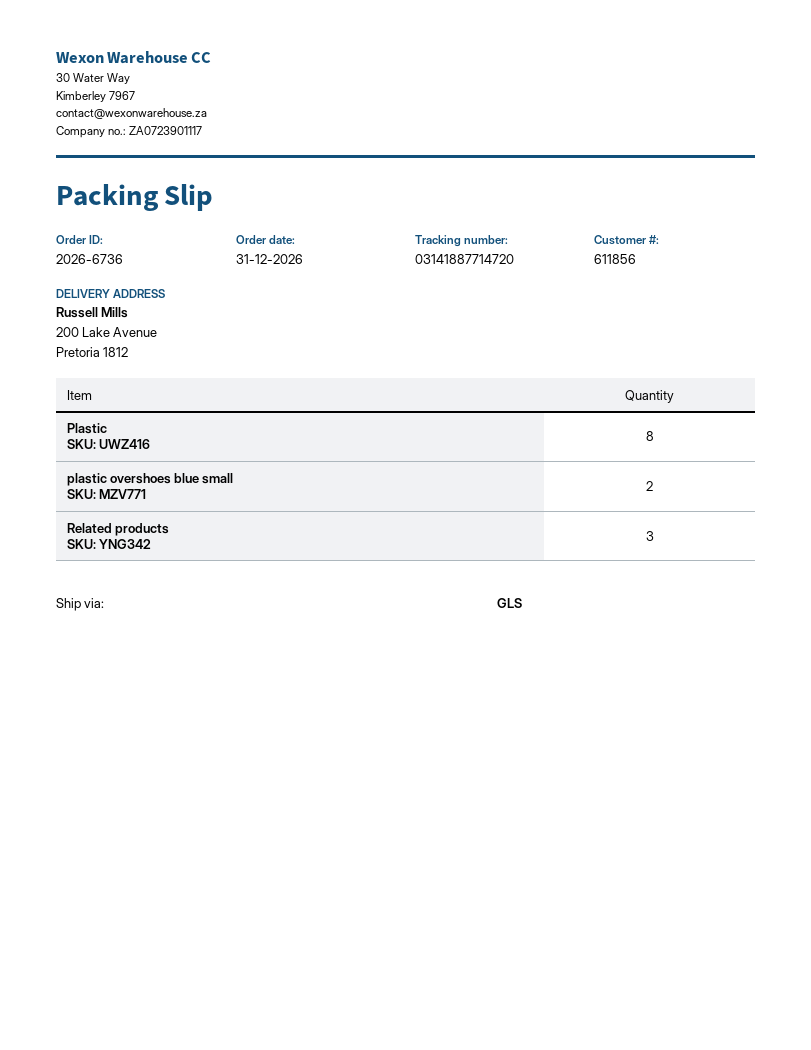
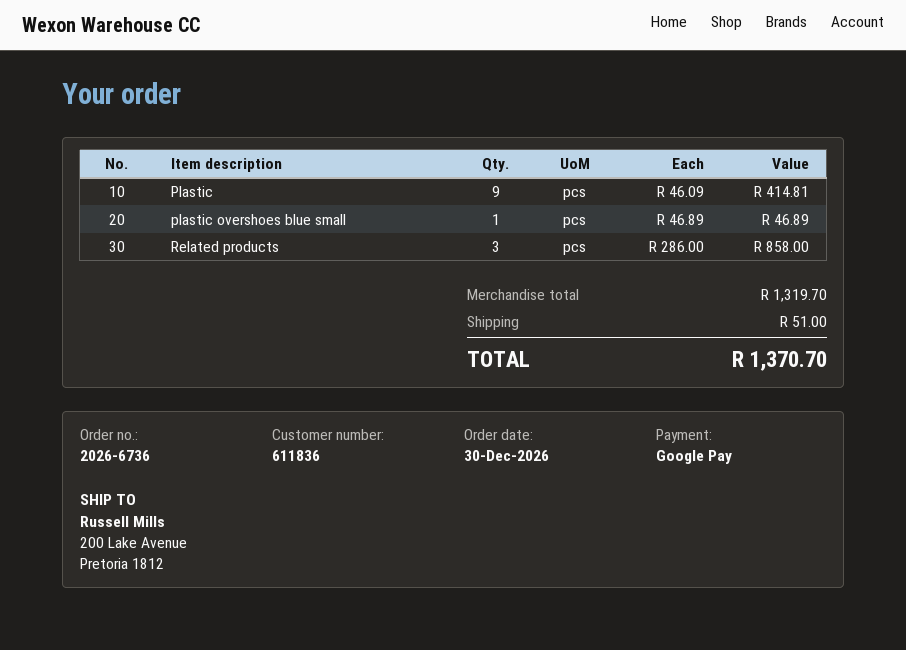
order date: 2026-12-31 -> 2026-12-30
customer number: 611856 -> 611836
Plastic: 8 -> 9
plastic overshoes blue small: 2 -> 1

